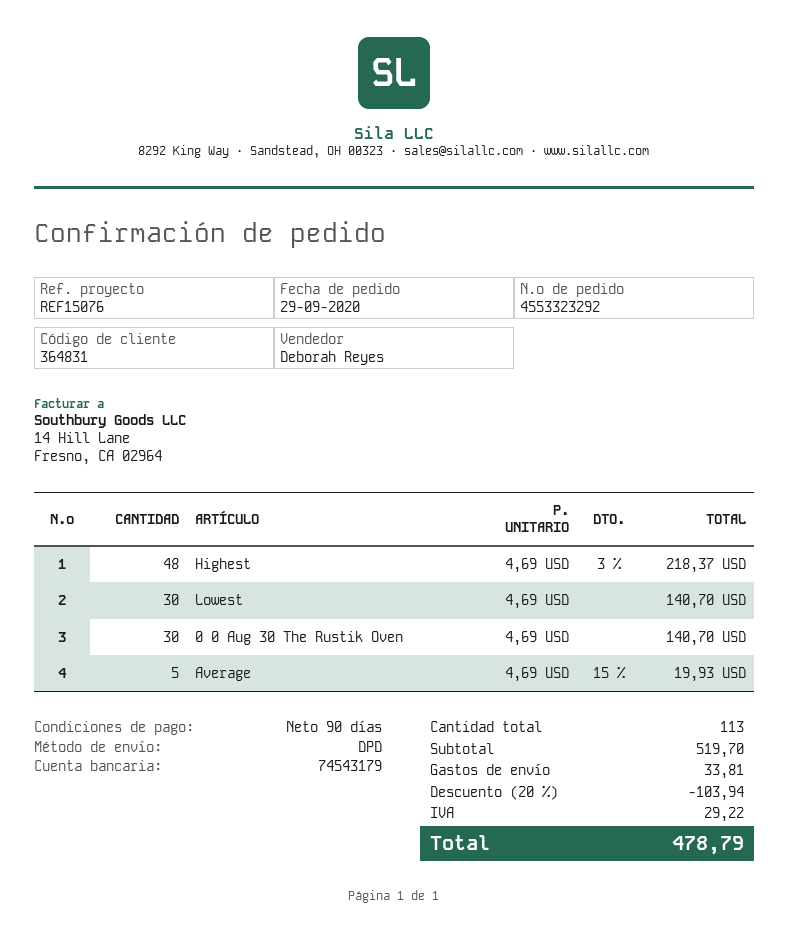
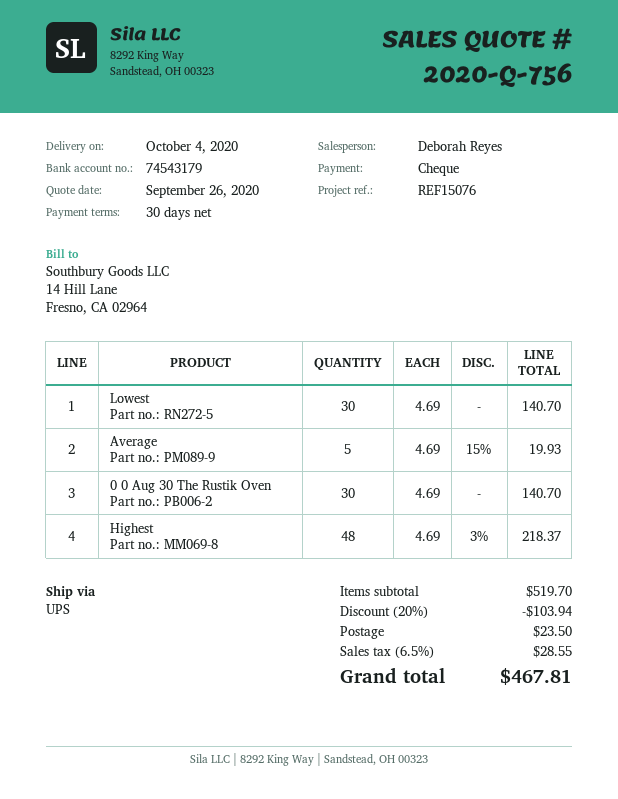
payment terms: 90 days -> 30 days
shipping method: DPD -> UPS
shipping: 33.81 -> 23.50
tax: 29.22 -> 28.55
total: 478.79 -> 467.81

